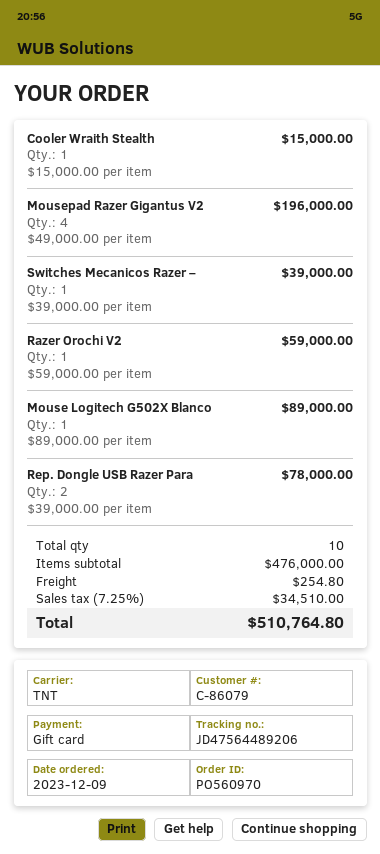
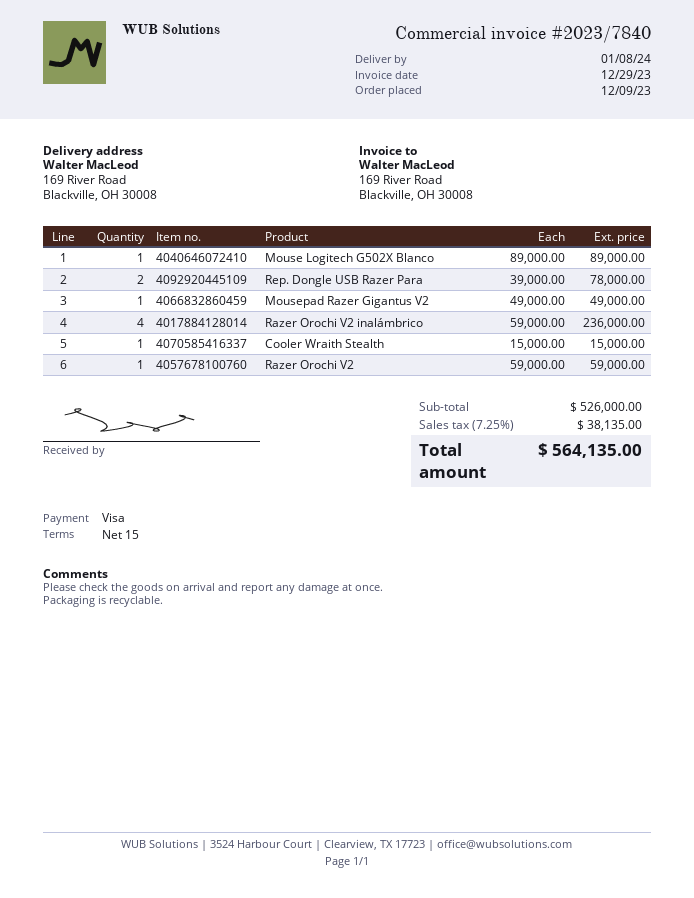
payment method: gift card -> Visa
Mousepad Razer Gigantus V2: 4 x 49000.00 = 196000.00 -> 1 x 49000.00 = 49000.00
Switches Mecanicos Razer –: 1 x 39000.00 = 39000.00 -> none
Razer Orochi V2 inalámbrico: none -> 4 x 59000.00 = 236000.00
subtotal: 476000.00 -> 526000.00
shipping: 254.80 -> none
tax: 7.25% = 34510.00 -> 7.25% = 38135.00
total: 510764.80 -> 564135.00

